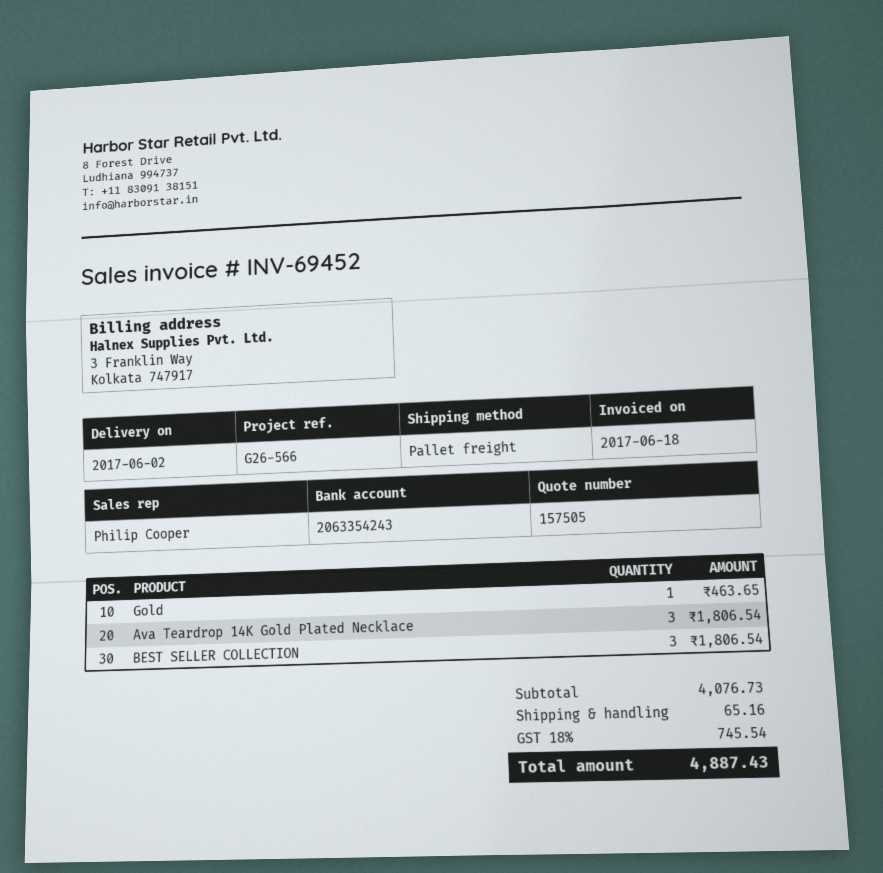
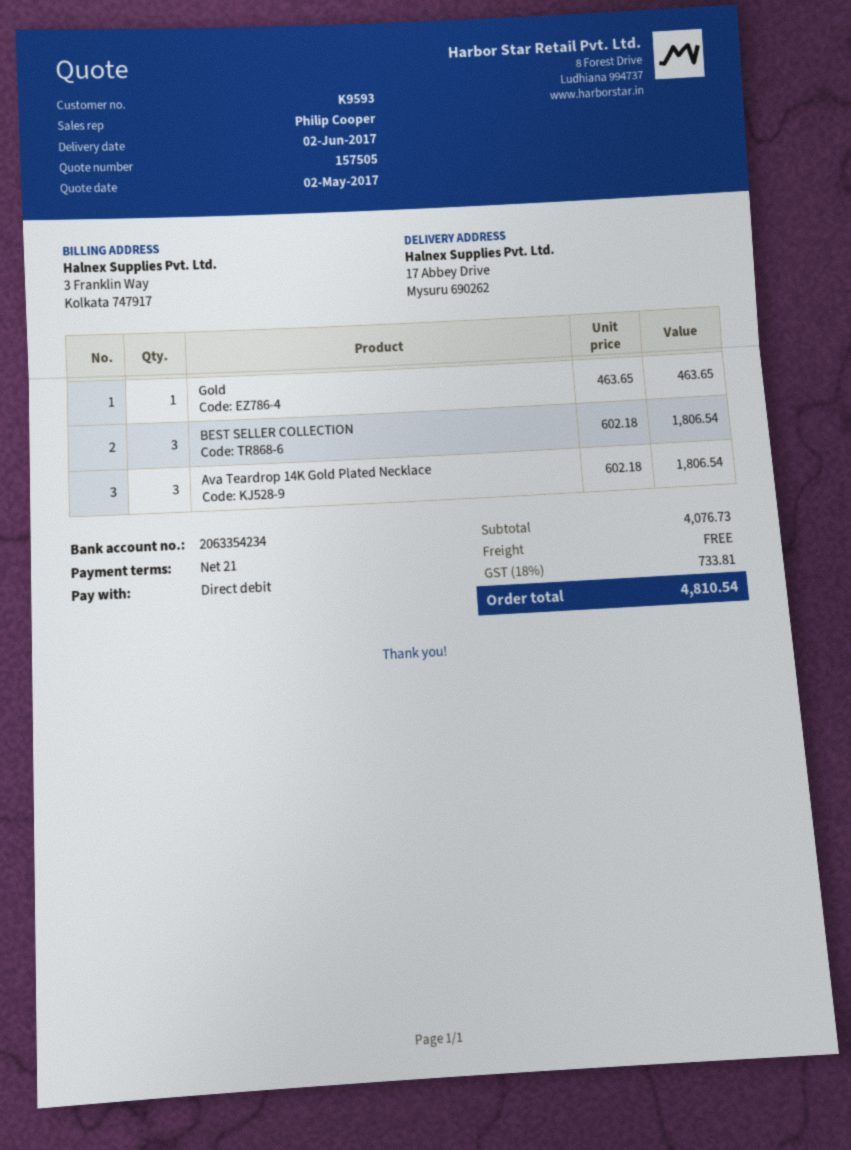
bank account: 2063354243 -> 2063354234
shipping: 65.16 -> 0.00
tax: 18% = 745.54 -> 18% = 733.81
total: 4887.43 -> 4810.54

